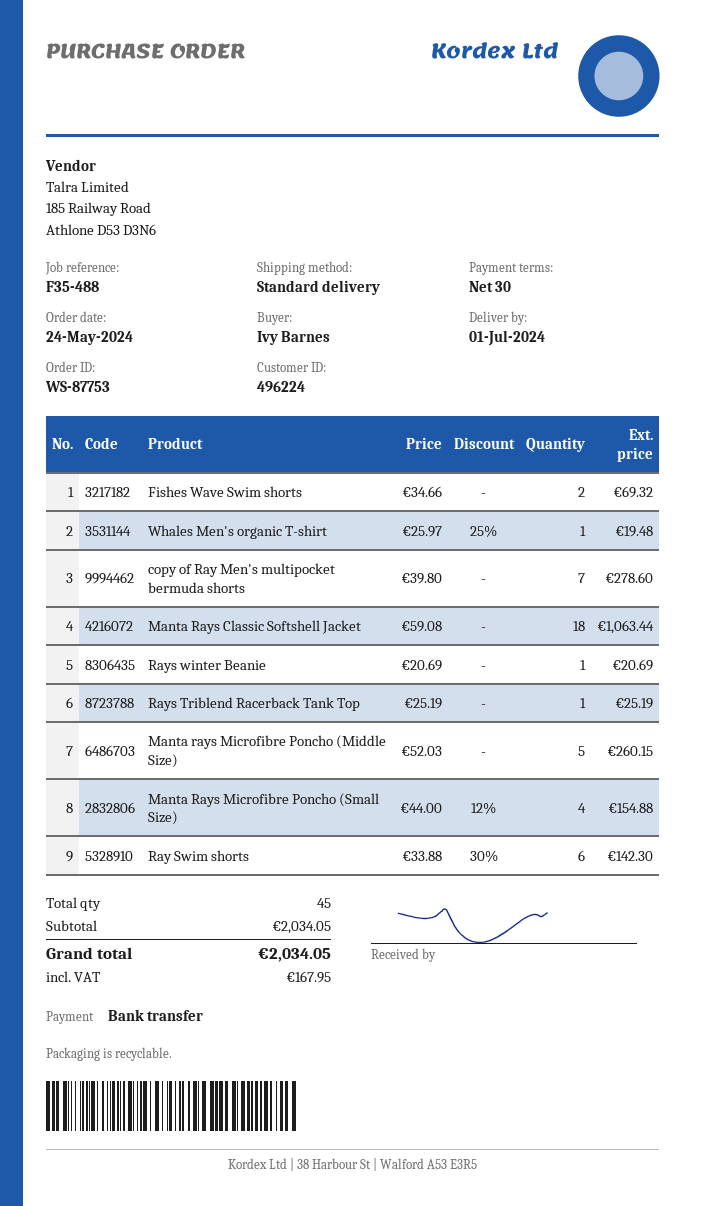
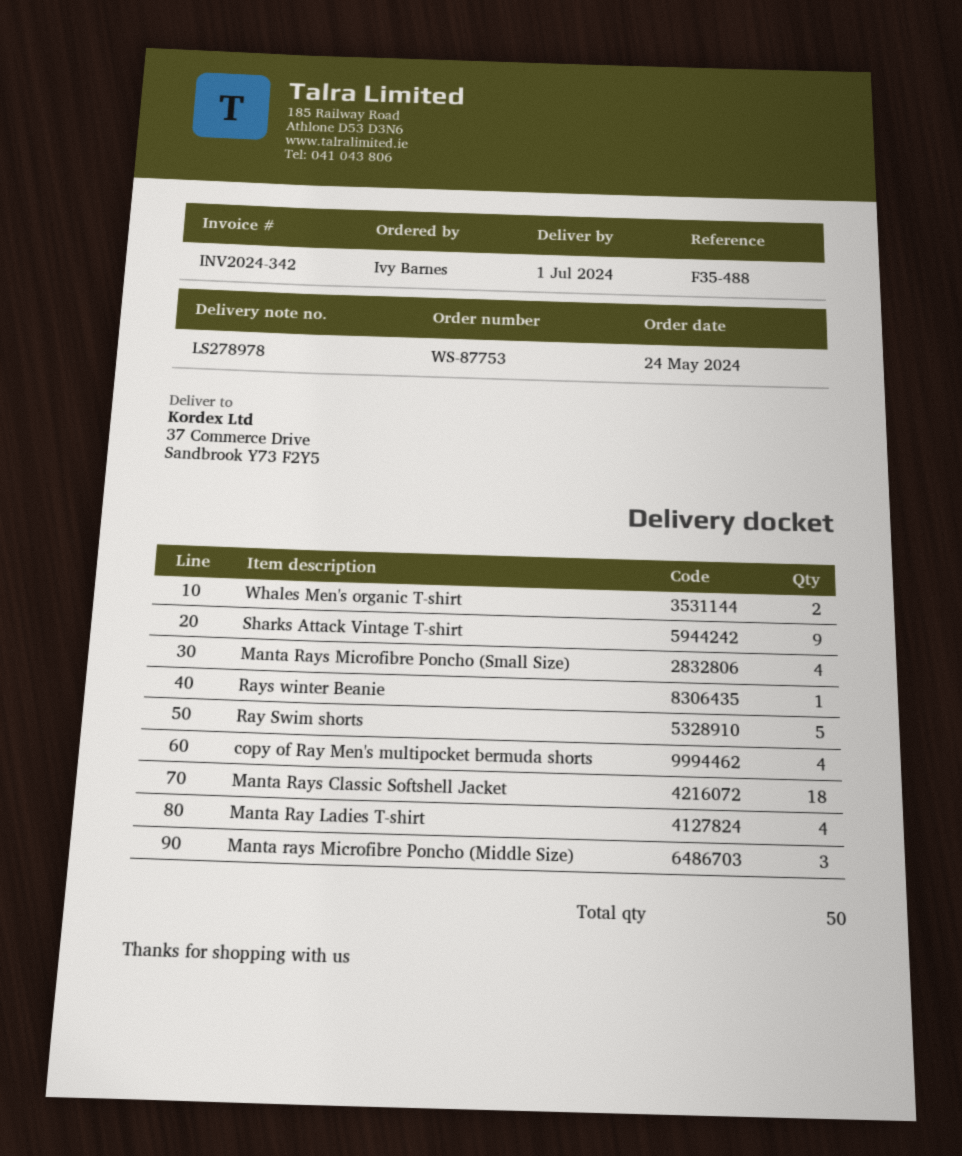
Fishes Wave Swim shorts: 2 -> none
Whales Men's organic T-shirt: 1 -> 2
copy of Ray Men's multipocket bermuda shorts: 7 -> 4
Rays Triblend Racerback Tank Top: 1 -> none
Manta rays Microfibre Poncho (Middle Size): 5 -> 3
Ray Swim shorts: 6 -> 5
Sharks Attack Vintage T-shirt: none -> 9
Manta Ray Ladies T-shirt: none -> 4
total quantity: 45 -> 50

